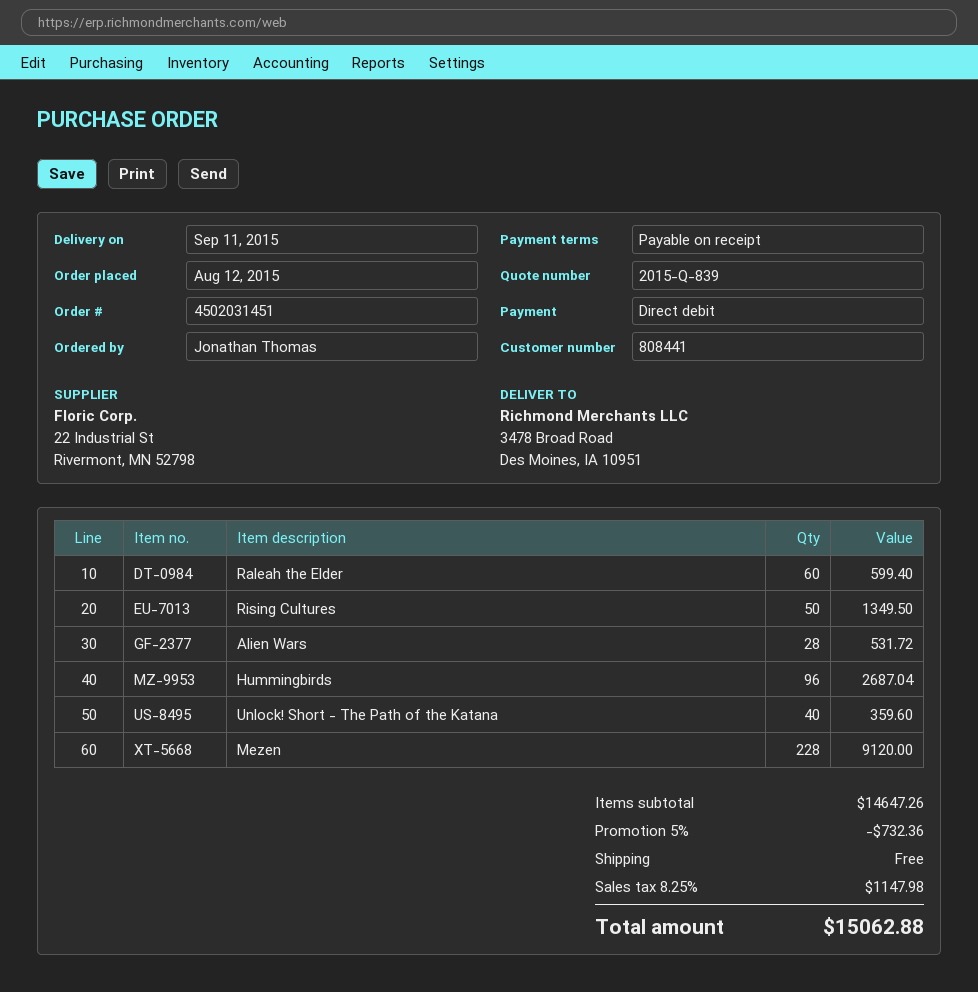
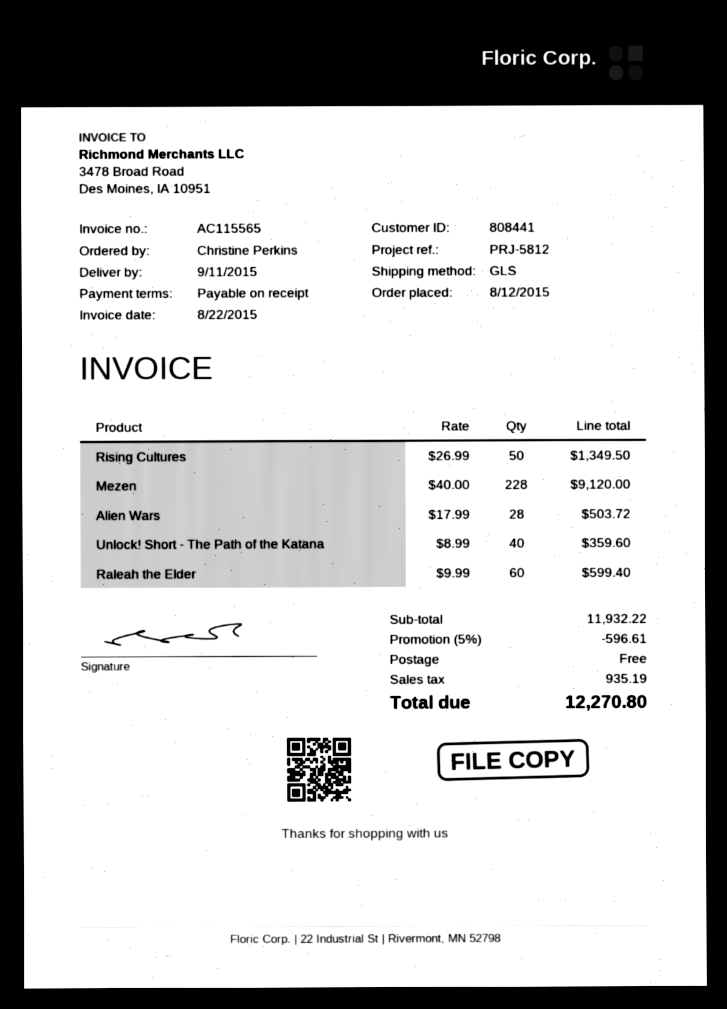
ordered by: Jonathan Thomas -> Christine Perkins
Alien Wars: 28 for 531.72 -> 28 for 503.72
Hummingbirds: 96 for 2687.04 -> none
subtotal: 14647.26 -> 11932.22
discount: 5% = 732.36 -> 5% = 596.61
tax: 1147.98 -> 935.19
total: 15062.88 -> 12270.80

